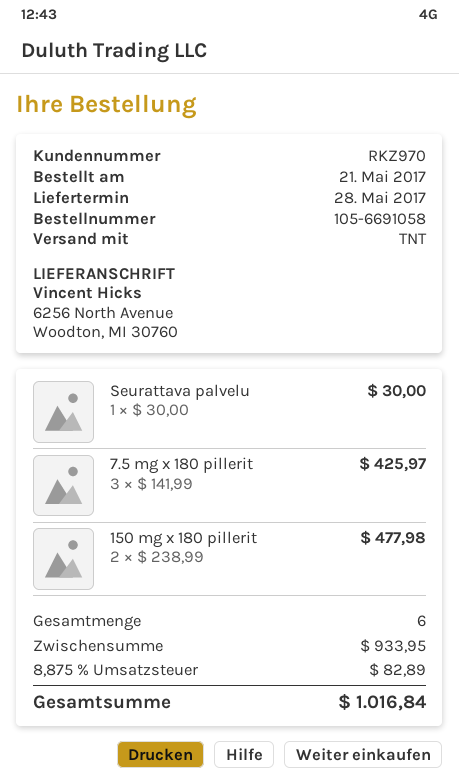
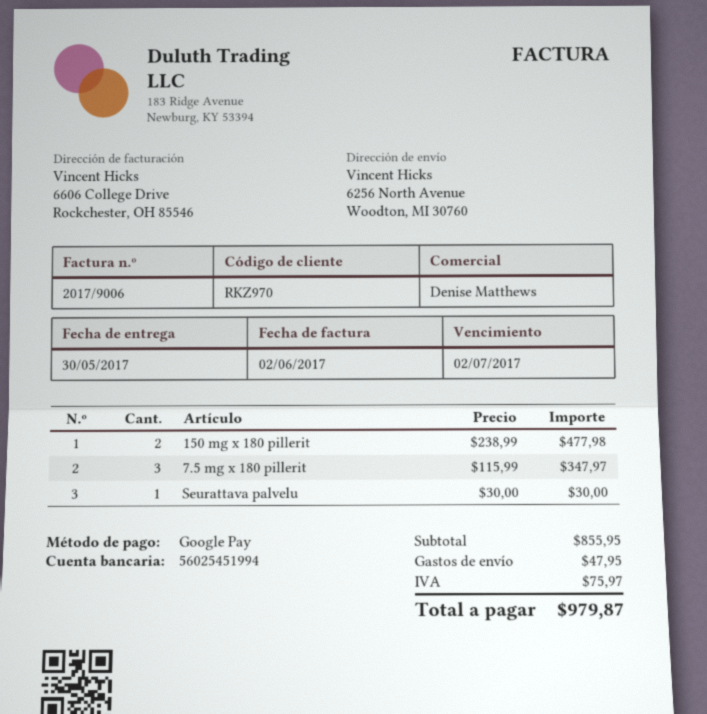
delivery date: 2017-05-28 -> 2017-05-30
7.5 mg x 180 pillerit: 3 x 141.99 = 425.97 -> 3 x 115.99 = 347.97
subtotal: 933.95 -> 855.95
shipping: none -> 47.95
tax: 82.89 -> 75.97
total: 1016.84 -> 979.87

